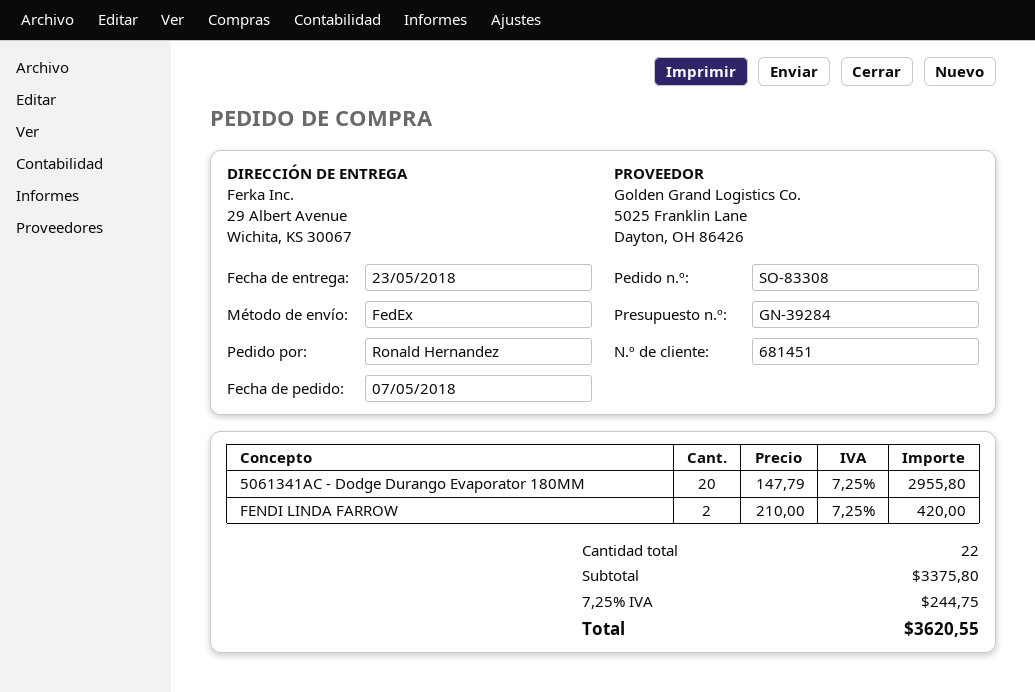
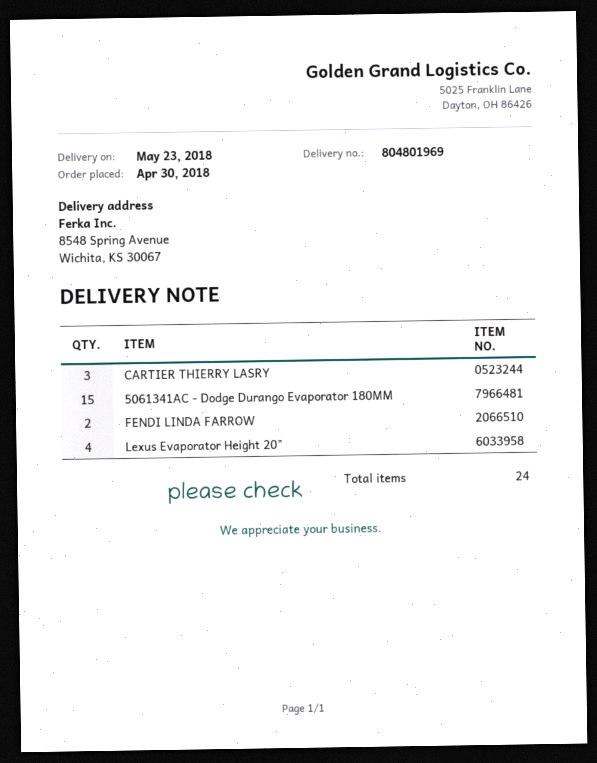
order date: 2018-05-07 -> 2018-04-30
ship to: 29 Albert Avenue, Wichita, KS 30067 -> 8548 Spring Avenue, Wichita, KS 30067
5061341AC - Dodge Durango Evaporator 180MM: 20 -> 15
CARTIER THIERRY LASRY: none -> 3
Lexus Evaporator Height 20": none -> 4
total quantity: 22 -> 24

